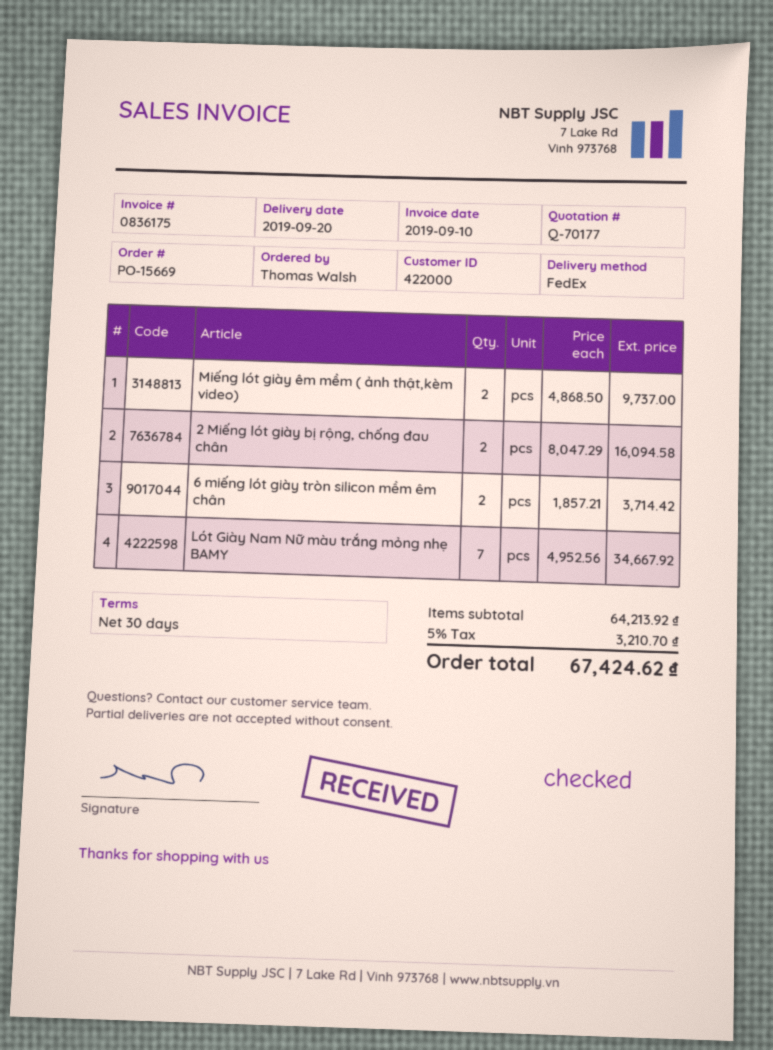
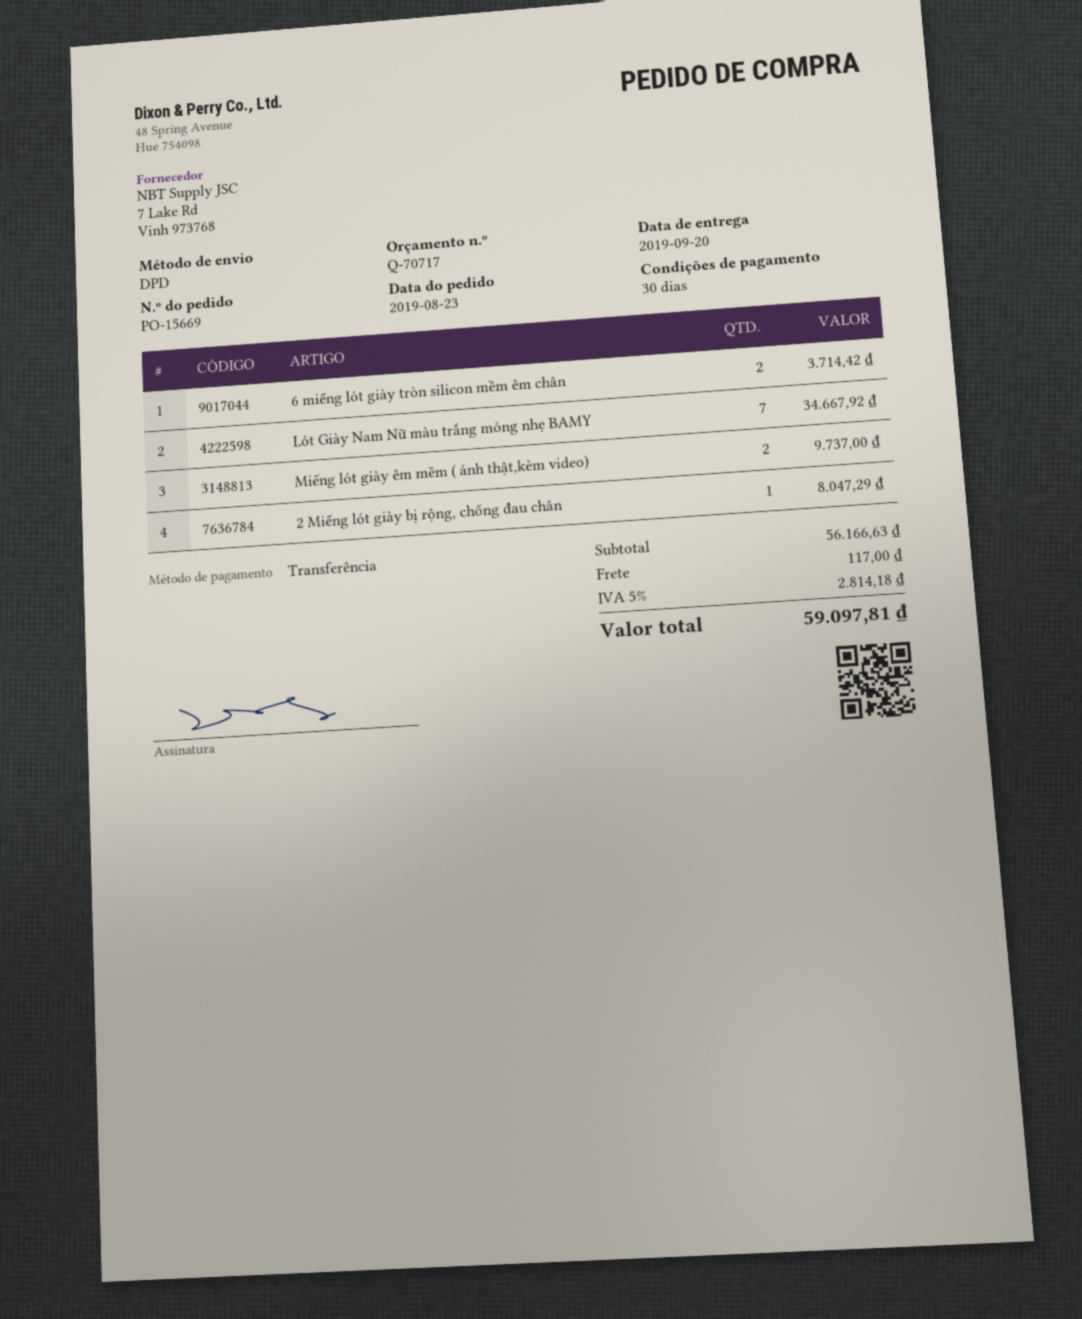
quote number: Q-70177 -> Q-70717
shipping method: FedEx -> DPD
2 Miếng lót giày bị rộng, chống đau chân: 2 for 16094.58 -> 1 for 8047.29
subtotal: 64213.92 -> 56166.63
shipping: none -> 117.00
tax: 5% = 3210.70 -> 5% = 2814.18
total: 67424.62 -> 59097.81

